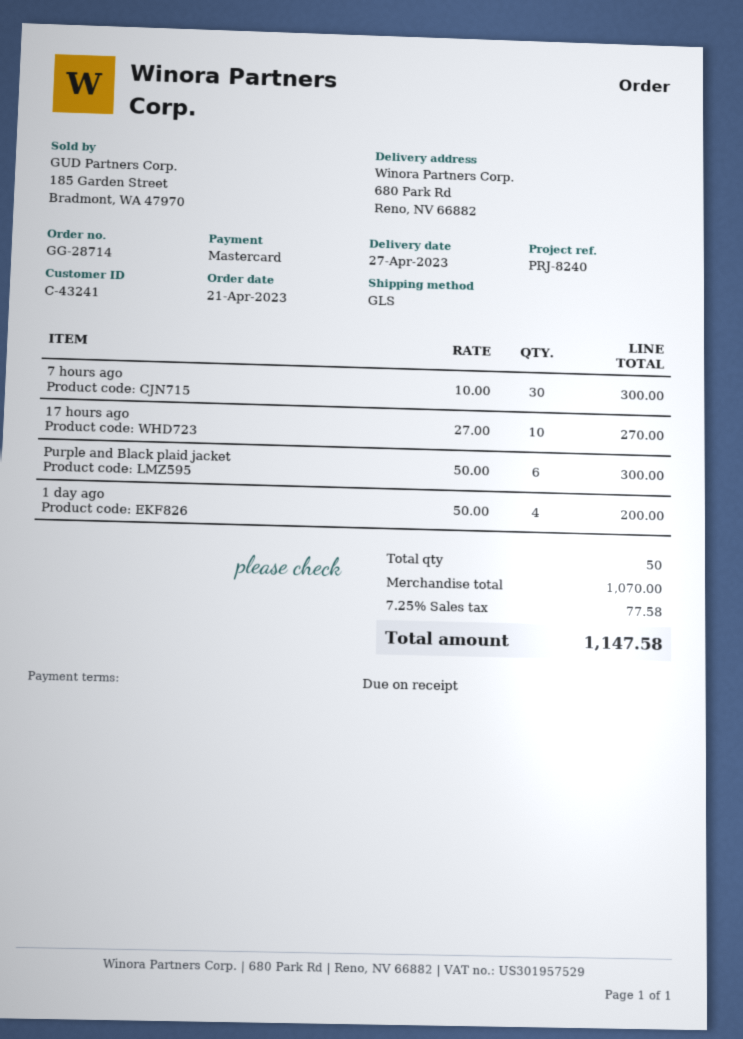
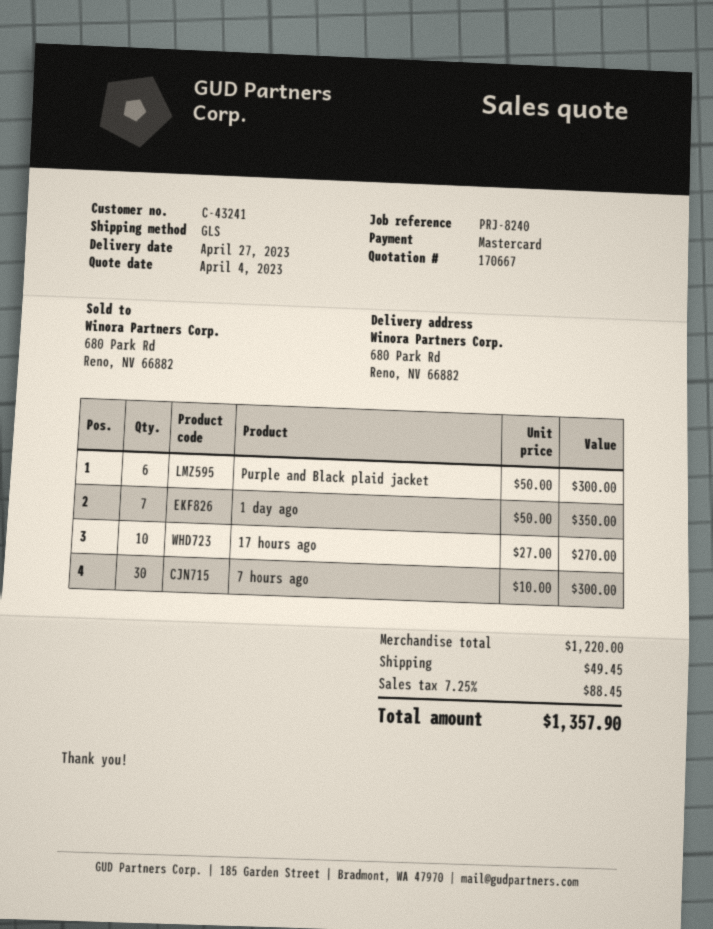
1 day ago: 4 x 50.00 = 200.00 -> 7 x 50.00 = 350.00
subtotal: 1070.00 -> 1220.00
shipping: none -> 49.45
tax: 7.25% = 77.58 -> 7.25% = 88.45
total: 1147.58 -> 1357.90

